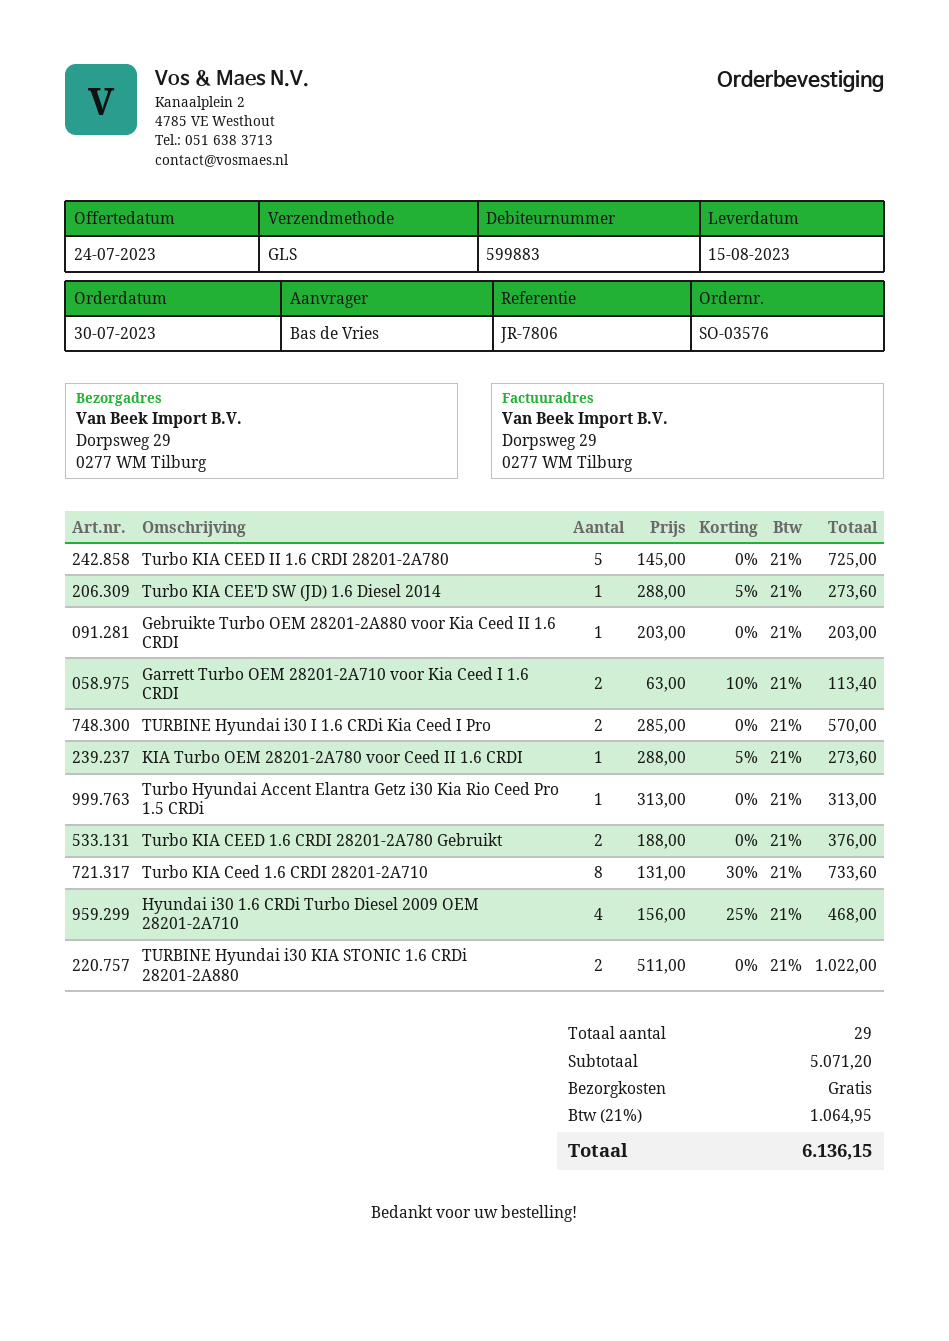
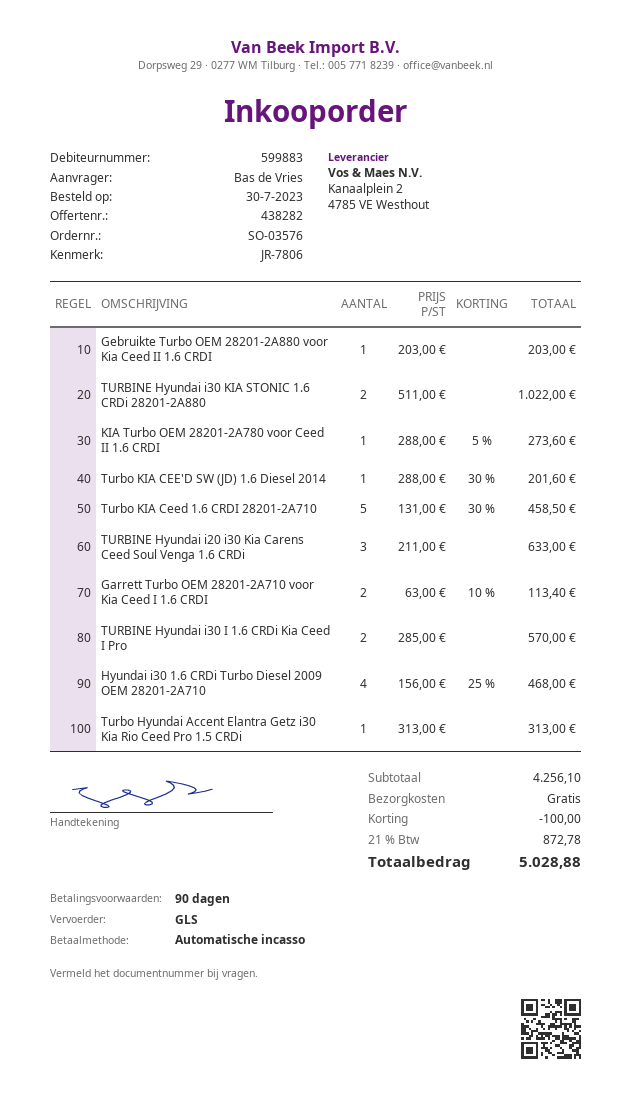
Turbo KIA CEED II 1.6 CRDI 28201-2A780: 5 x 145.00 = 725.00 -> none
Turbo KIA CEE'D SW (JD) 1.6 Diesel 2014: 1 x 288.00 - 5% = 273.60 -> 1 x 288.00 - 30% = 201.60
Turbo KIA CEED 1.6 CRDI 28201-2A780 Gebruikt: 2 x 188.00 = 376.00 -> none
Turbo KIA Ceed 1.6 CRDI 28201-2A710: 8 x 131.00 - 30% = 733.60 -> 5 x 131.00 - 30% = 458.50
TURBINE Hyundai i20 i30 Kia Carens Ceed Soul Venga 1.6 CRDi: none -> 3 x 211.00 = 633.00
subtotal: 5071.20 -> 4256.10
discount: none -> 100.00
tax: 21% = 1064.95 -> 21% = 872.78
total: 6136.15 -> 5028.88

